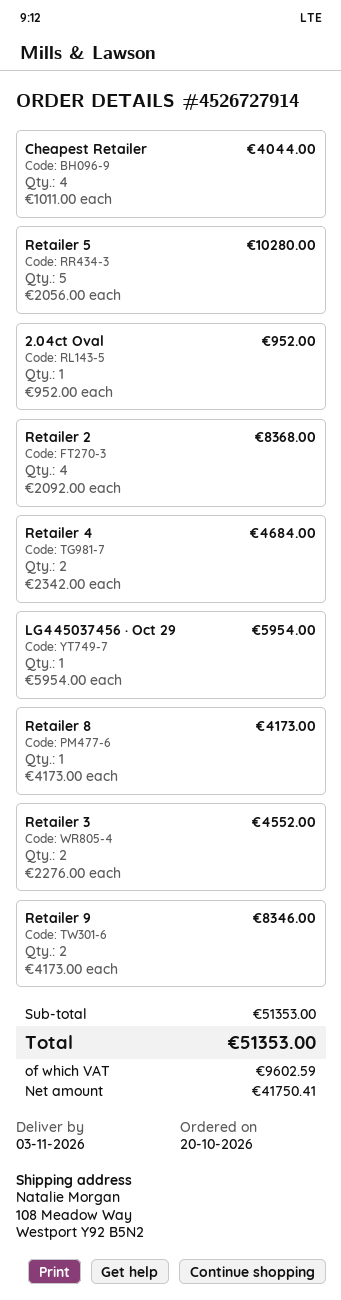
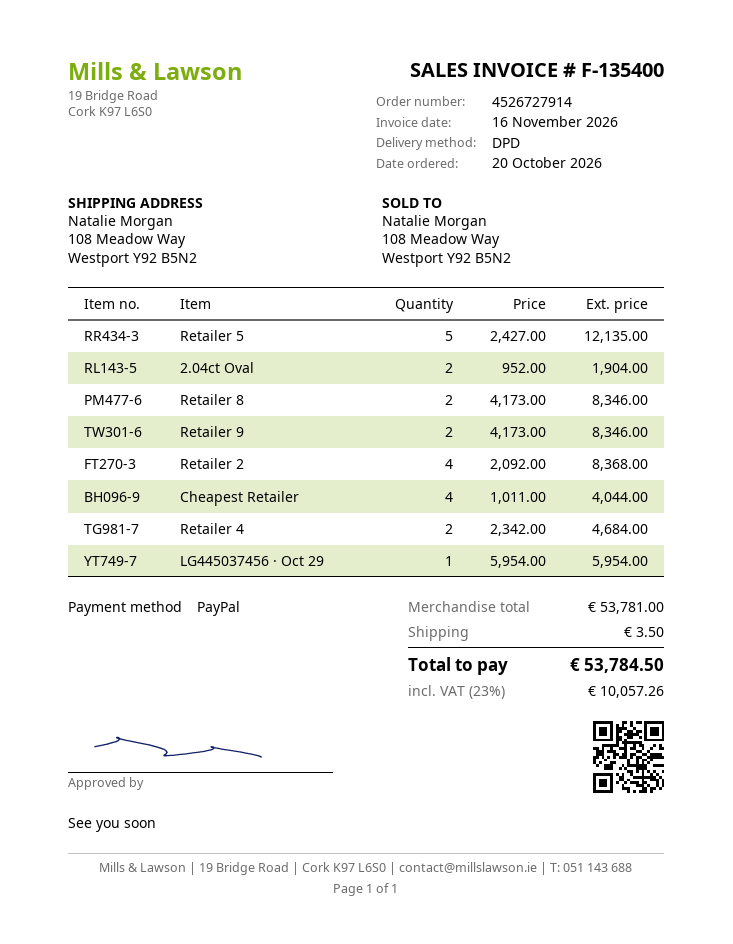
Retailer 5: 5 x 2056.00 = 10280.00 -> 5 x 2427.00 = 12135.00
2.04ct Oval: 1 x 952.00 = 952.00 -> 2 x 952.00 = 1904.00
Retailer 8: 1 x 4173.00 = 4173.00 -> 2 x 4173.00 = 8346.00
Retailer 3: 2 x 2276.00 = 4552.00 -> none
subtotal: 51353.00 -> 53781.00
shipping: none -> 3.50
tax: 9602.59 -> 10057.26
total: 51353.00 -> 53784.50

